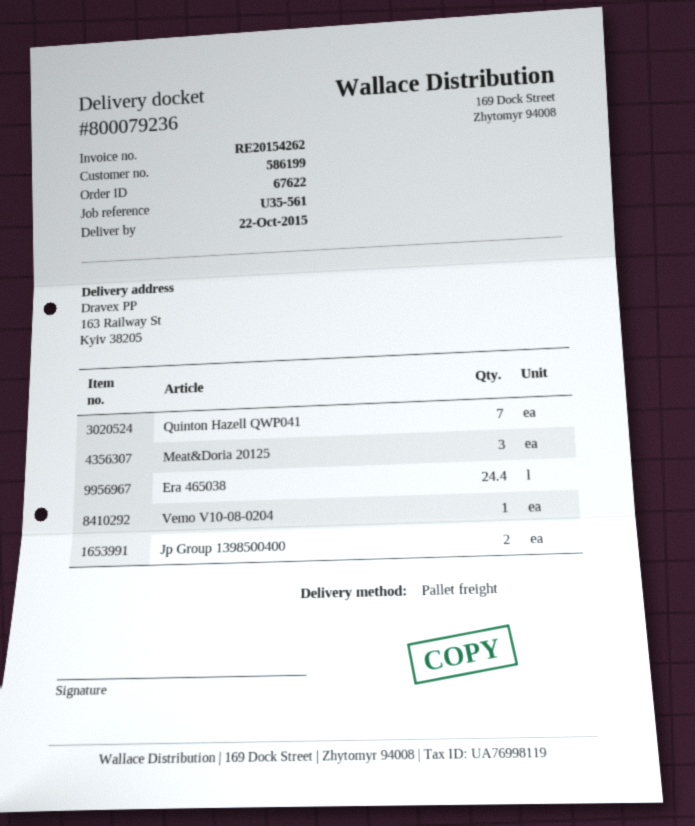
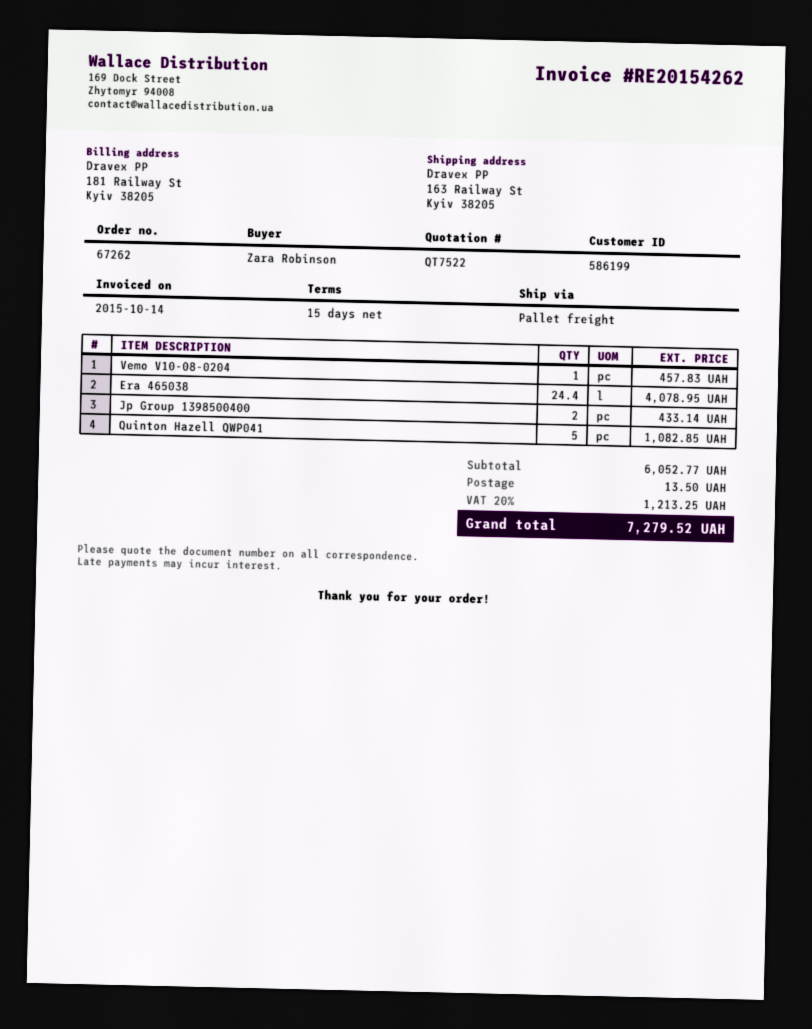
order number: 67622 -> 67262
Quinton Hazell QWP041: 7 -> 5
Meat&Doria 20125: 3 -> none

